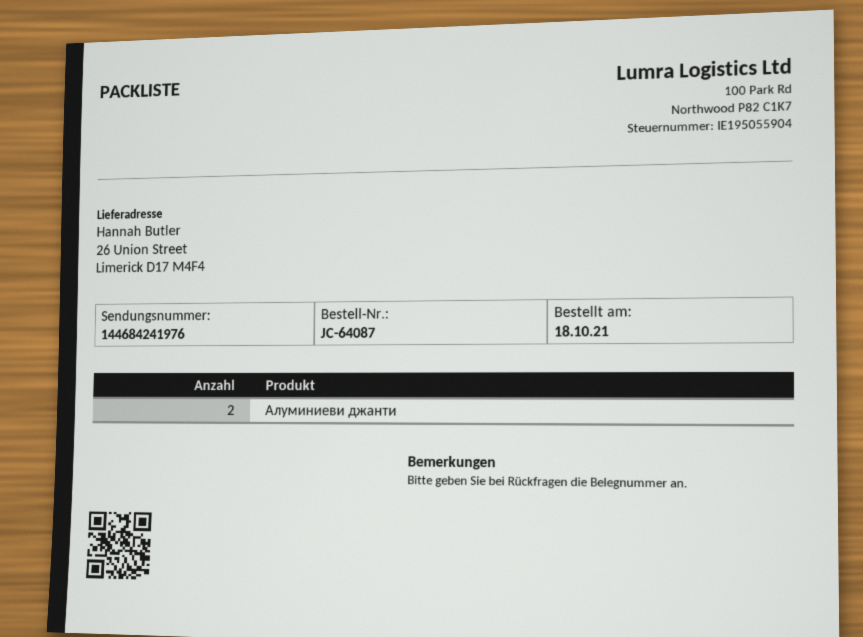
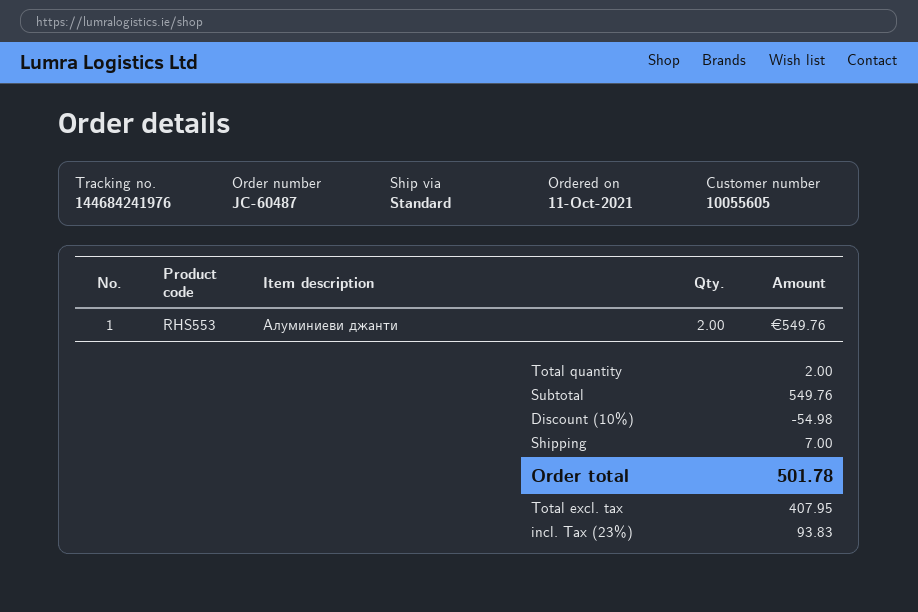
order number: JC-64087 -> JC-60487
order date: 2021-10-18 -> 2021-10-11

